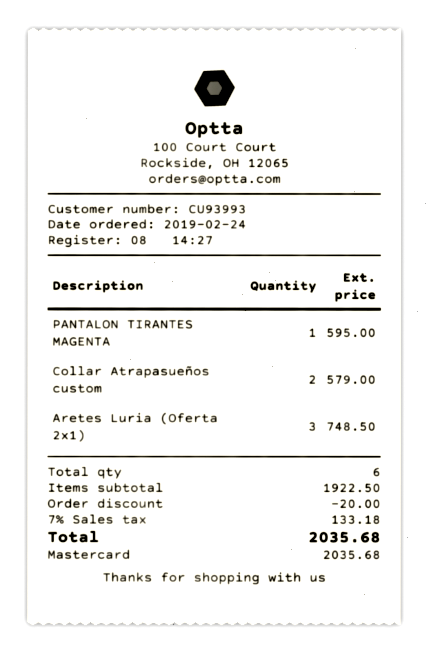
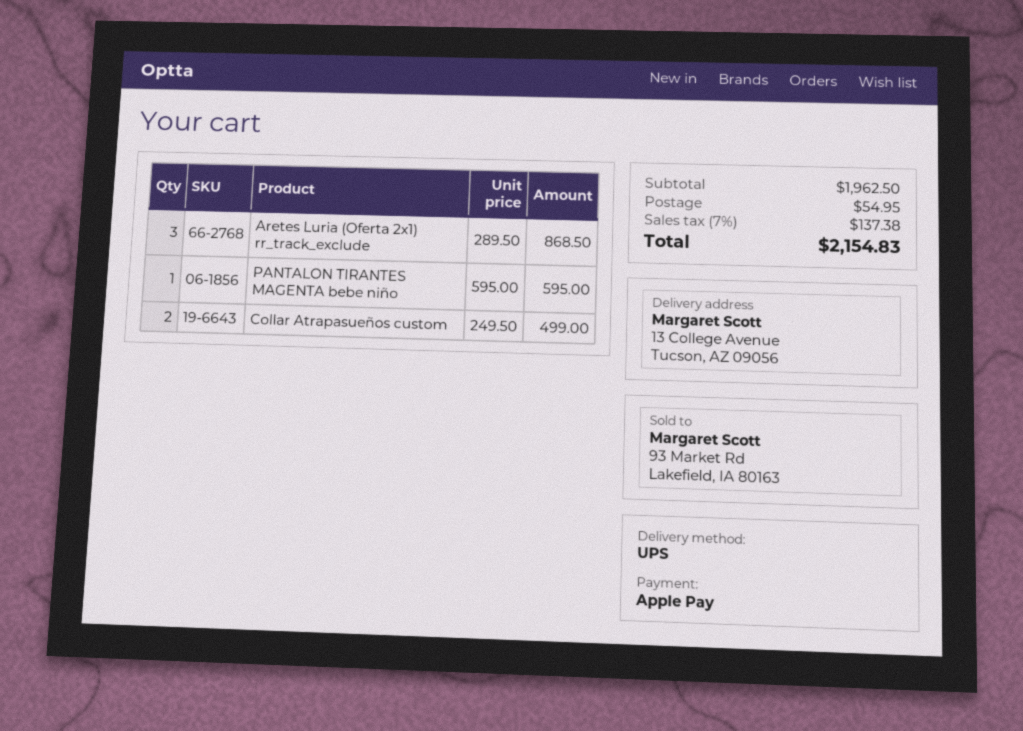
payment method: Mastercard -> Apple Pay
Collar Atrapasueños custom: 2 for 579.00 -> 2 for 499.00
Aretes Luria (Oferta 2x1): 3 for 748.50 -> 3 for 868.50
subtotal: 1922.50 -> 1962.50
discount: 20.00 -> none
shipping: none -> 54.95
tax: 7% = 133.18 -> 7% = 137.38
total: 2035.68 -> 2154.83

